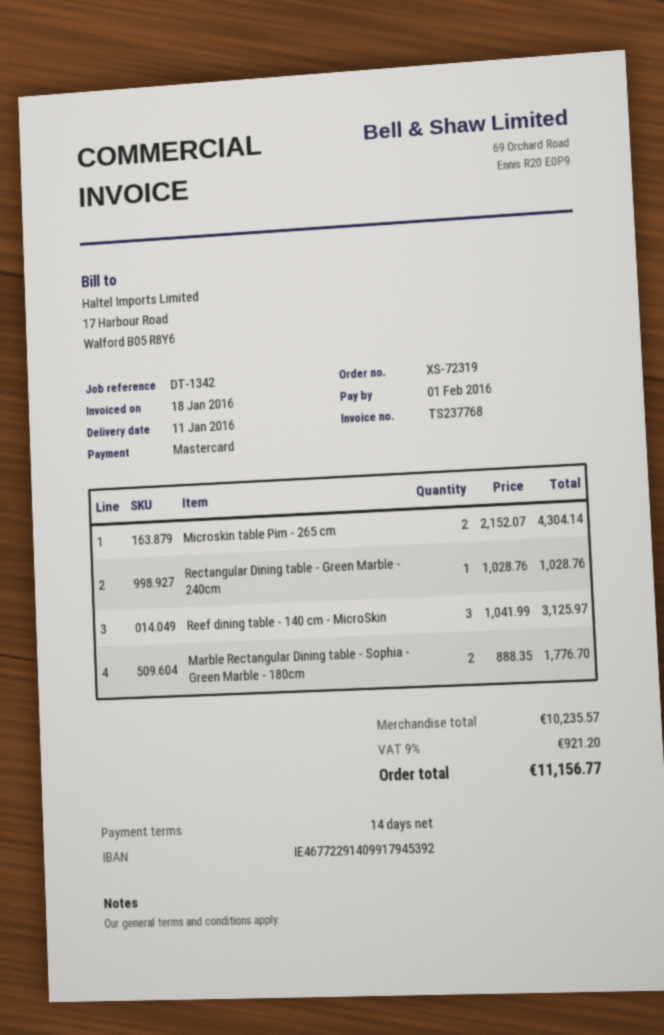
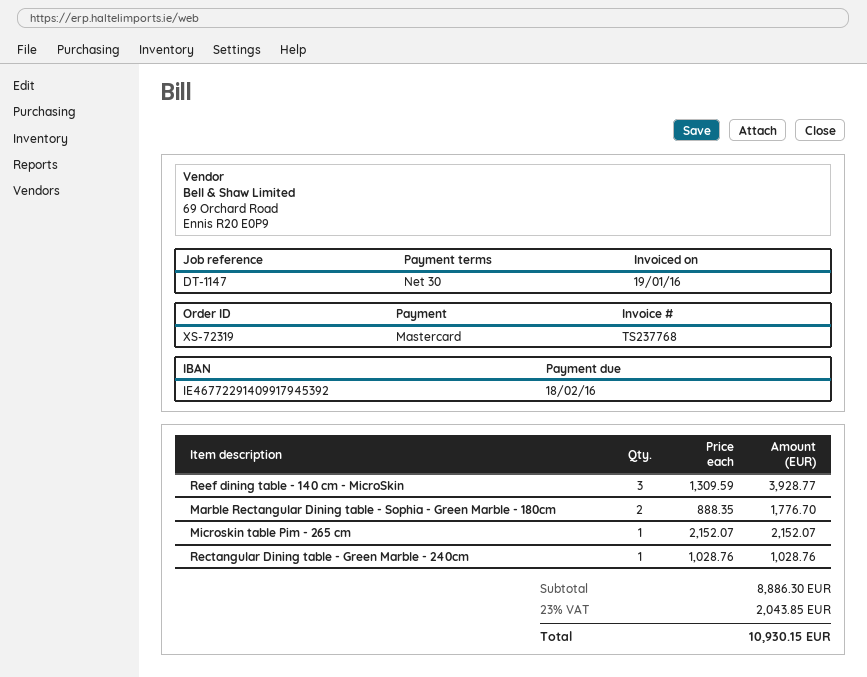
invoice date: 2016-01-18 -> 2016-01-19
payment terms: 14 days -> 30 days
due date: 2016-02-01 -> 2016-02-18
reference: DT-1342 -> DT-1147
Microskin table Pim - 265 cm: 2 x 2152.07 = 4304.14 -> 1 x 2152.07 = 2152.07
Reef dining table - 140 cm - MicroSkin: 3 x 1041.99 = 3125.97 -> 3 x 1309.59 = 3928.77
subtotal: 10235.57 -> 8886.30
tax: 9% = 921.20 -> 23% = 2043.85
total: 11156.77 -> 10930.15

